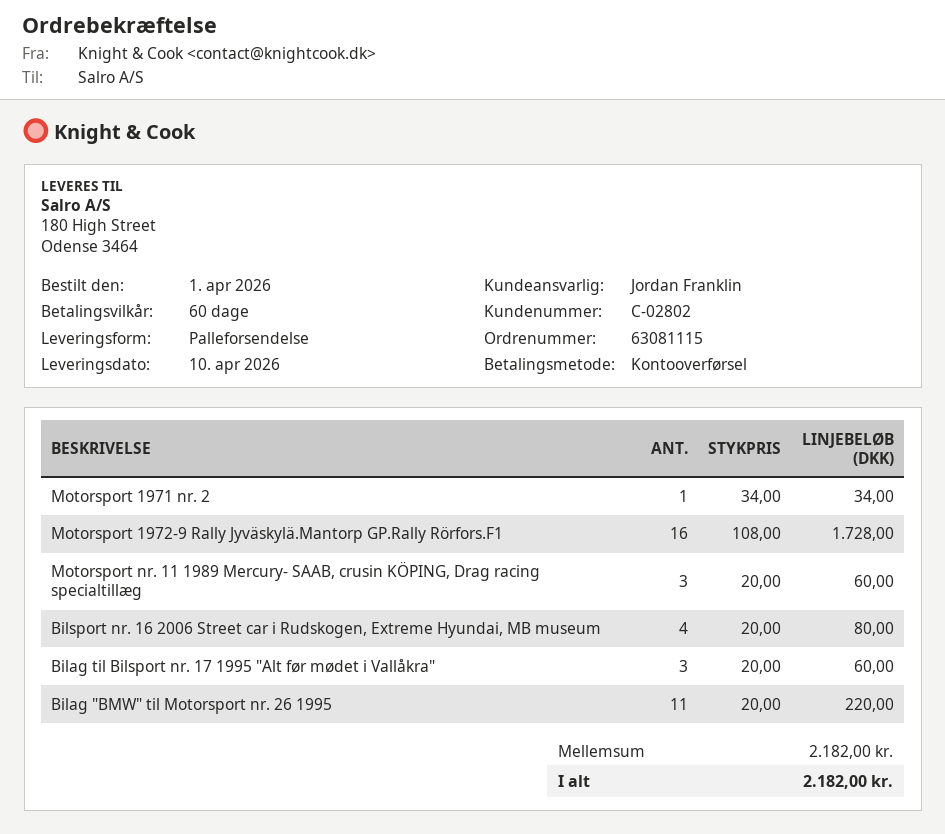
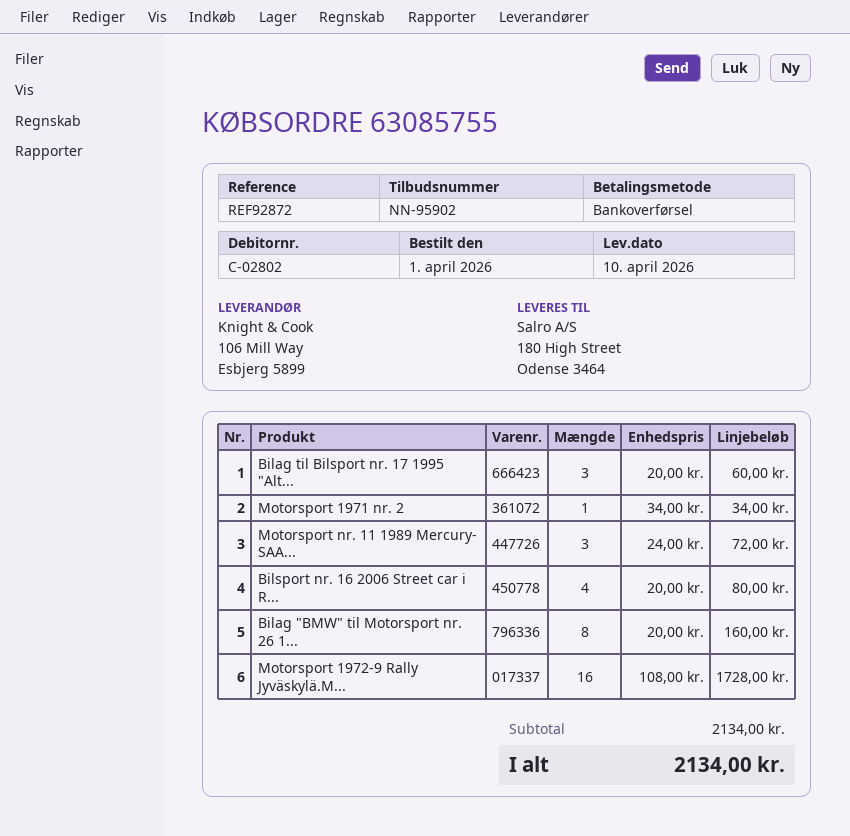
order number: 63081115 -> 63085755
Motorsport nr. 11 1989 Mercury- SAAB, crusin KÖPING, Drag racing specialtillæg: 3 x 20.00 = 60.00 -> 3 x 24.00 = 72.00
Bilag "BMW" til Motorsport nr. 26 1995: 11 x 20.00 = 220.00 -> 8 x 20.00 = 160.00
subtotal: 2182.00 -> 2134.00
total: 2182.00 -> 2134.00

